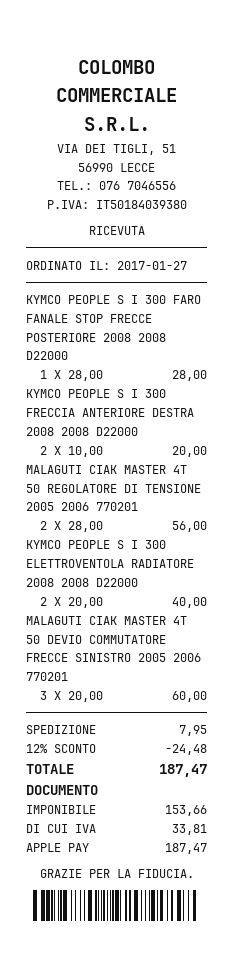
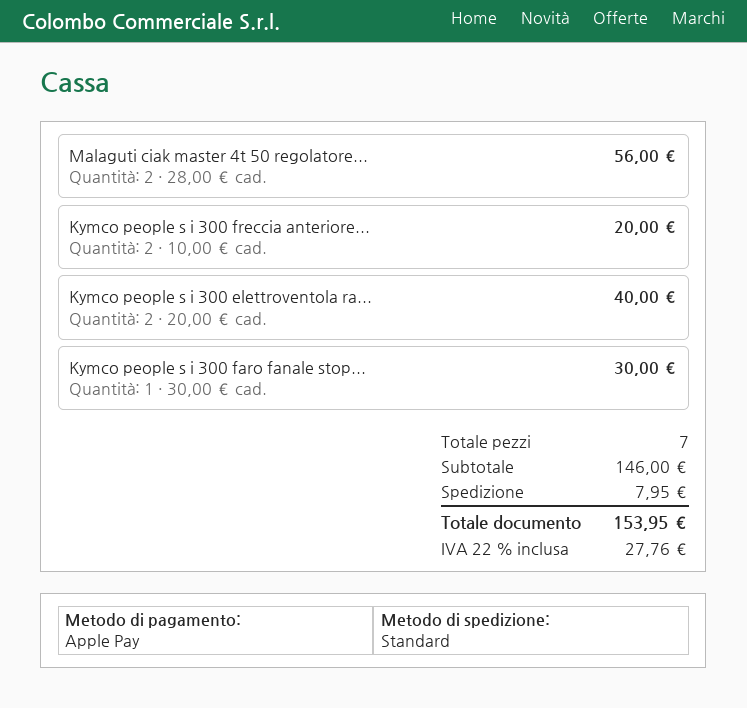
KYMCO PEOPLE S I 300 FARO FANALE STOP FRECCE POSTERIORE 2008 2008 D22000: 1 x 28.00 = 28.00 -> 1 x 30.00 = 30.00
MALAGUTI CIAK MASTER 4T 50 DEVIO COMMUTATORE FRECCE SINISTRO 2005 2006 770201: 3 x 20.00 = 60.00 -> none
discount: 12% = 24.48 -> none
tax: 33.81 -> 27.76
total: 187.47 -> 153.95

